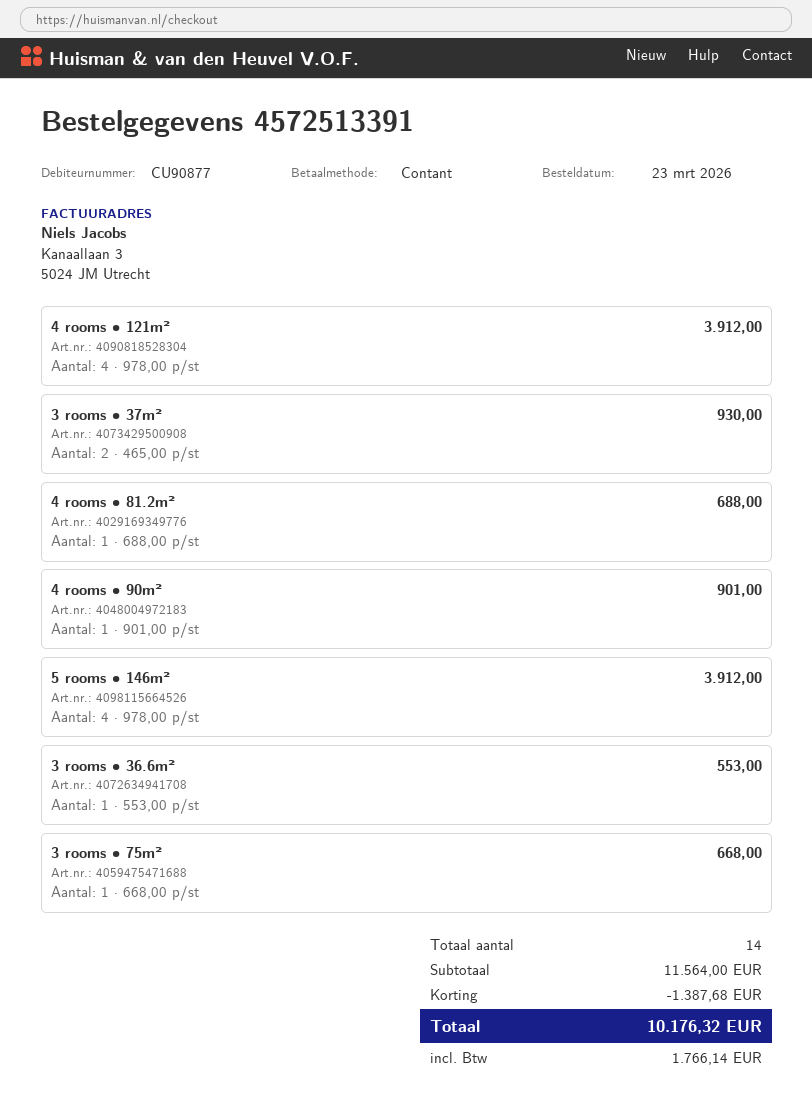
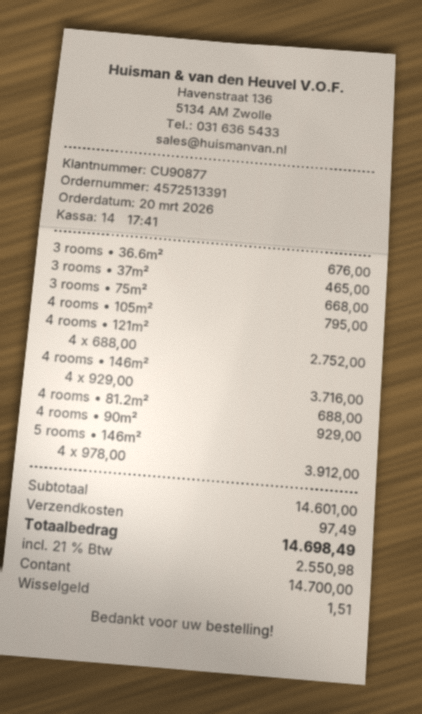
order date: 2026-03-23 -> 2026-03-20
4 rooms • 121m²: 4 x 978.00 = 3912.00 -> 4 x 688.00 = 2752.00
3 rooms • 37m²: 2 x 465.00 = 930.00 -> 1 x 465.00 = 465.00
4 rooms • 90m²: 1 x 901.00 = 901.00 -> 1 x 929.00 = 929.00
3 rooms • 36.6m²: 1 x 553.00 = 553.00 -> 1 x 676.00 = 676.00
4 rooms • 105m²: none -> 1 x 795.00 = 795.00
4 rooms • 146m²: none -> 4 x 929.00 = 3716.00
subtotal: 11564.00 -> 14601.00
discount: 1387.68 -> none
shipping: none -> 97.49
tax: 1766.14 -> 2550.98
total: 10176.32 -> 14698.49

